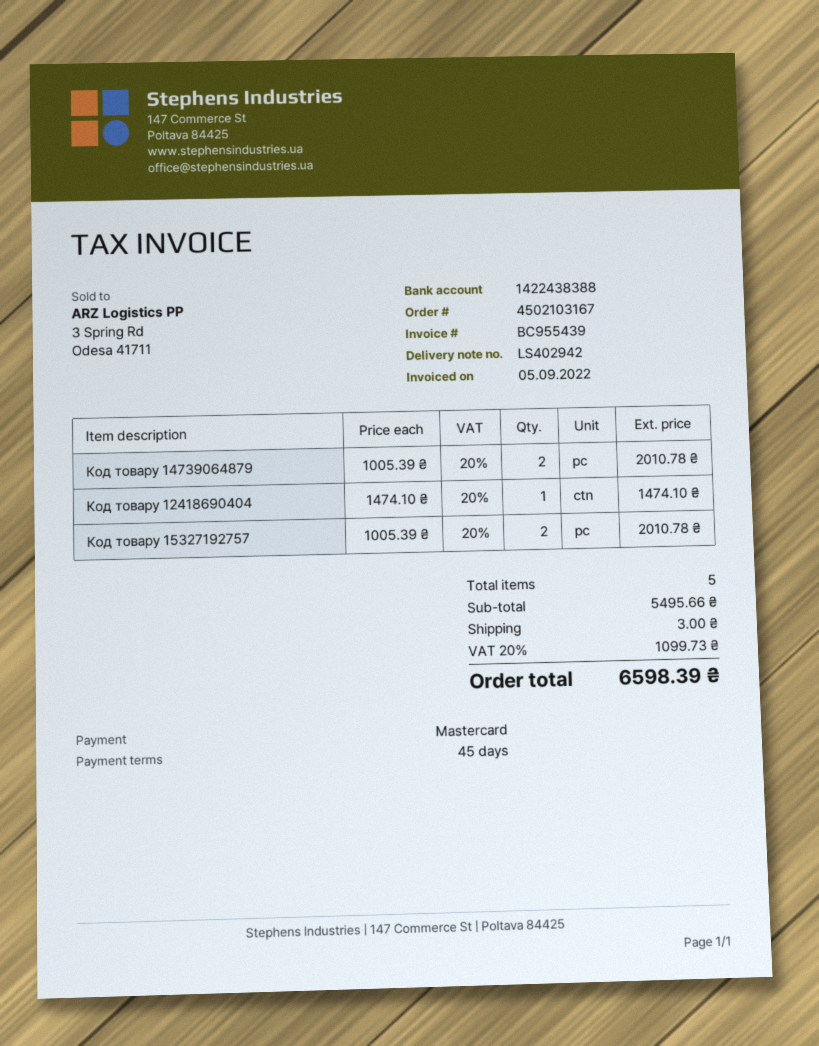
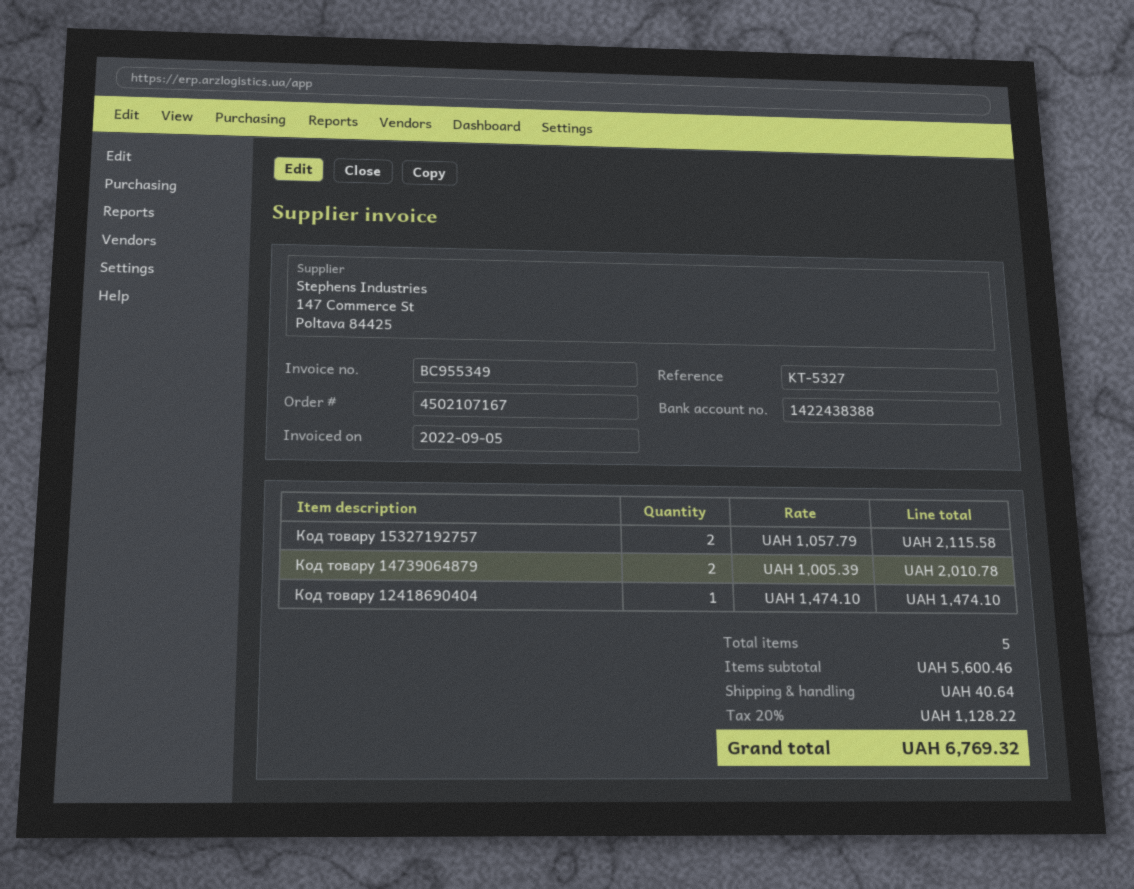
order number: 4502103167 -> 4502107167
invoice number: BC955439 -> BC955349
Код товару 15327192757: 2 x 1005.39 = 2010.78 -> 2 x 1057.79 = 2115.58
subtotal: 5495.66 -> 5600.46
shipping: 3.00 -> 40.64
tax: 20% = 1099.73 -> 20% = 1128.22
total: 6598.39 -> 6769.32

